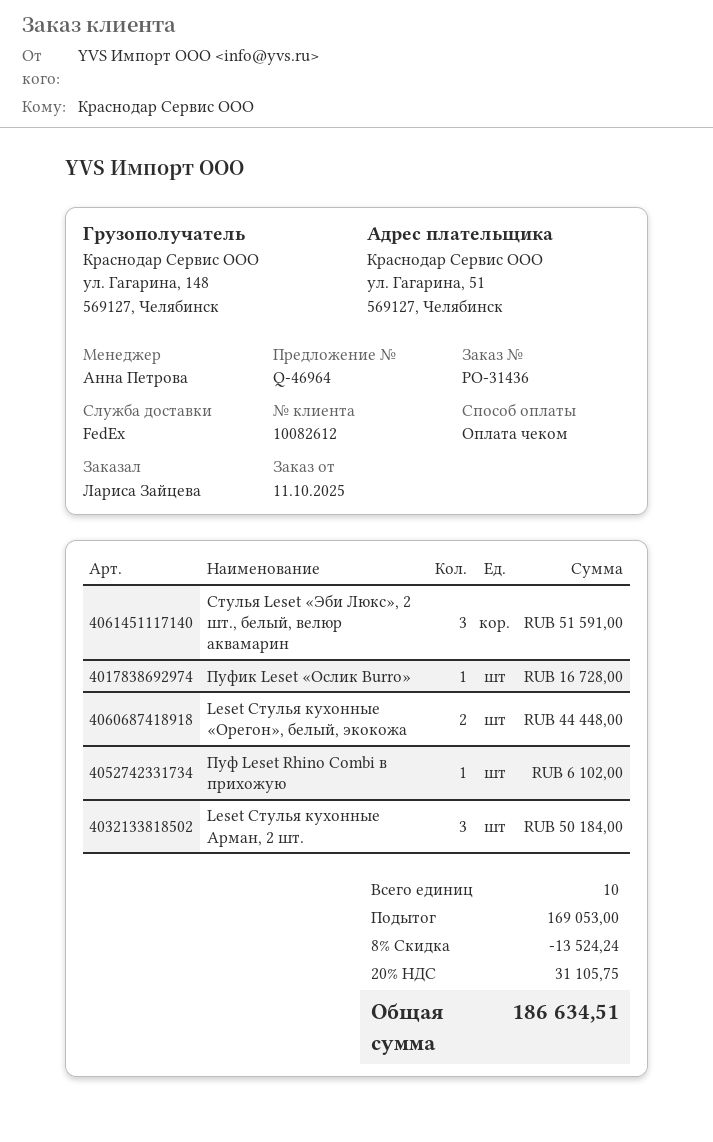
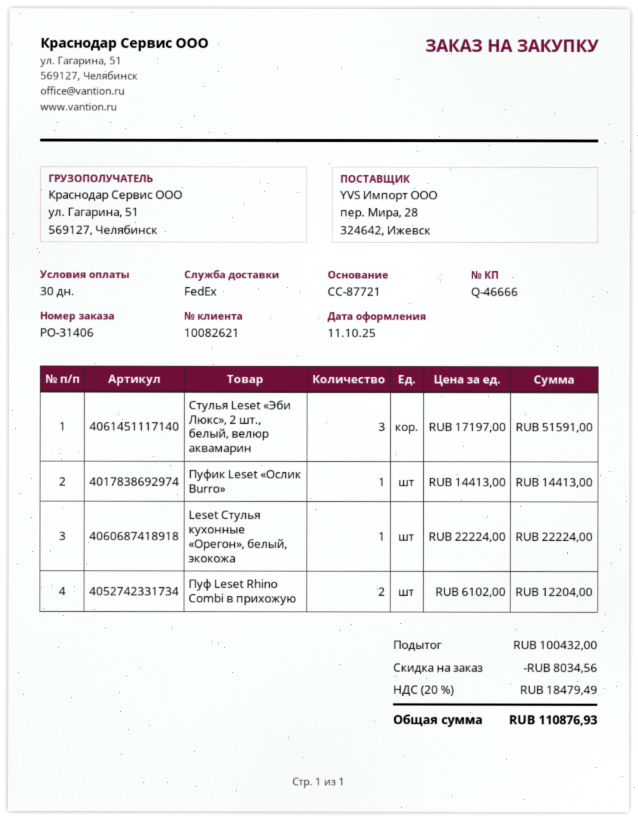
quote number: Q-46964 -> Q-46666
order number: PO-31436 -> PO-31406
customer number: 10082612 -> 10082621
ship to: ул. Гагарина, 148, 569127, Челябинск -> ул. Гагарина, 51, 569127, Челябинск
Пуфик Leset «Ослик Burro»: 1 for 16728.00 -> 1 for 14413.00
Leset Стулья кухонные «Орегон», белый, экокожа: 2 for 44448.00 -> 1 for 22224.00
Пуф Leset Rhino Combi в прихожую: 1 for 6102.00 -> 2 for 12204.00
Leset Стулья кухонные Арман, 2 шт.: 3 for 50184.00 -> none
subtotal: 169053.00 -> 100432.00
discount: 13524.24 -> 8034.56
tax: 20% = 31105.75 -> 20% = 18479.49
total: 186634.51 -> 110876.93

